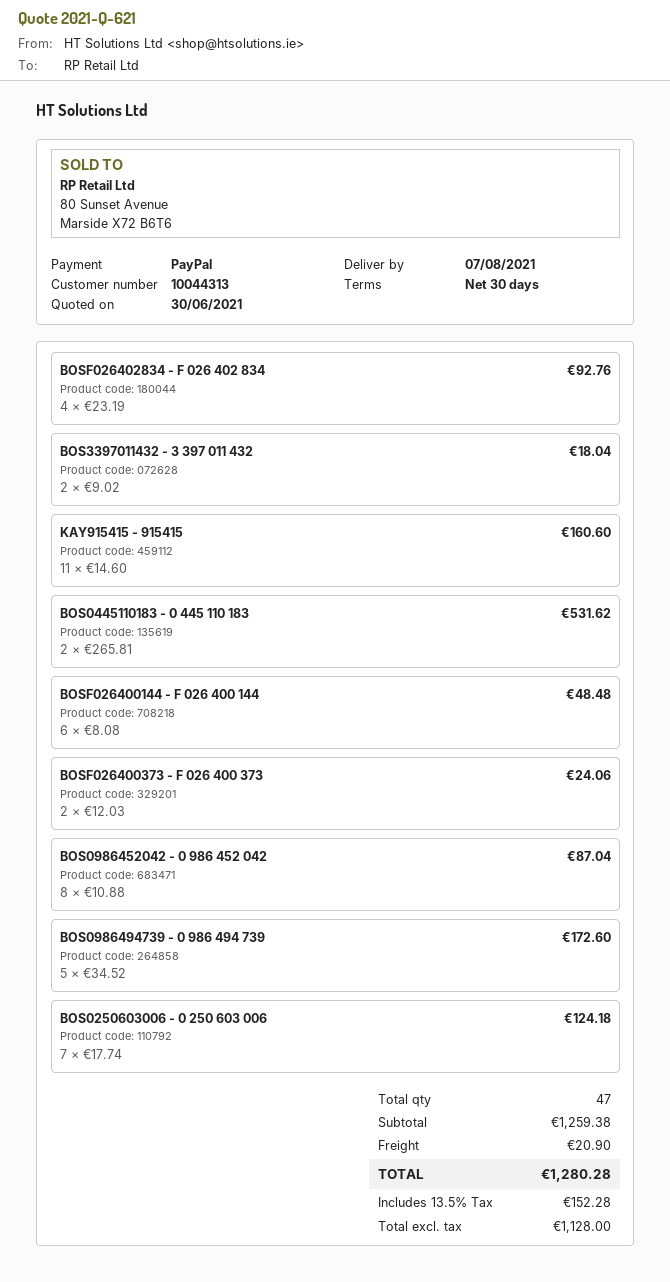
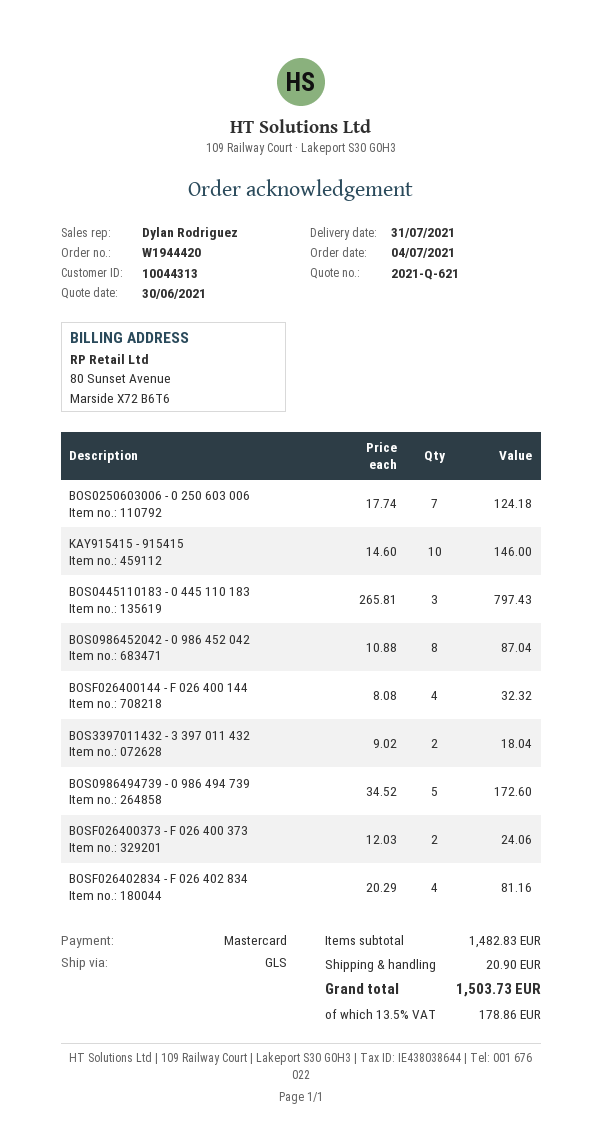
delivery date: 2021-08-07 -> 2021-07-31
payment method: PayPal -> Mastercard
BOSF026402834 - F 026 402 834: 4 x 23.19 = 92.76 -> 4 x 20.29 = 81.16
KAY915415 - 915415: 11 x 14.60 = 160.60 -> 10 x 14.60 = 146.00
BOS0445110183 - 0 445 110 183: 2 x 265.81 = 531.62 -> 3 x 265.81 = 797.43
BOSF026400144 - F 026 400 144: 6 x 8.08 = 48.48 -> 4 x 8.08 = 32.32
subtotal: 1259.38 -> 1482.83
tax: 13.5% = 152.28 -> 13.5% = 178.86
total: 1280.28 -> 1503.73

